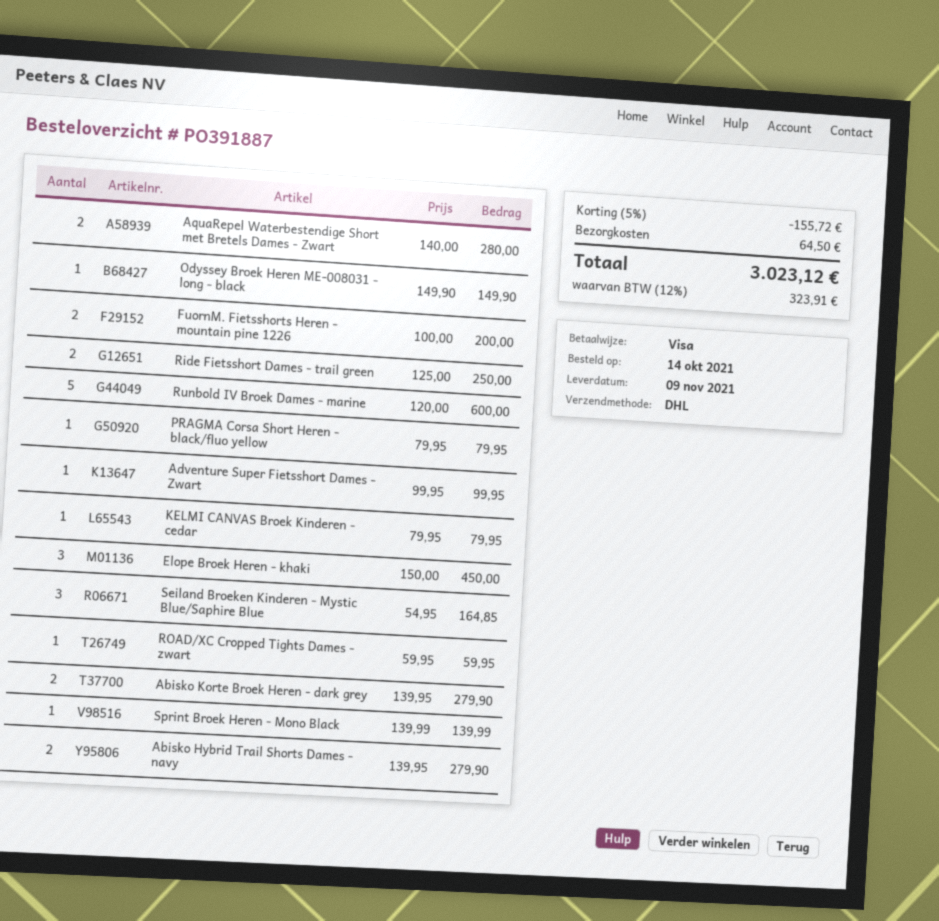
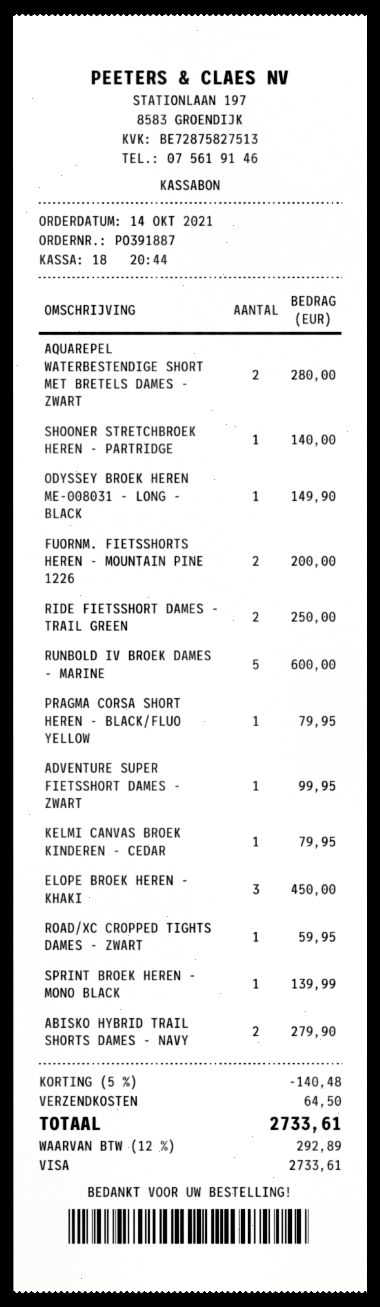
Seiland Broeken Kinderen - Mystic Blue/Saphire Blue: 3 for 164.85 -> none
Abisko Korte Broek Heren - dark grey: 2 for 279.90 -> none
SHOONER STRETCHBROEK HEREN - PARTRIDGE: none -> 1 for 140.00
discount: 5% = 155.72 -> 5% = 140.48
tax: 12% = 323.91 -> 12% = 292.89
total: 3023.12 -> 2733.61

